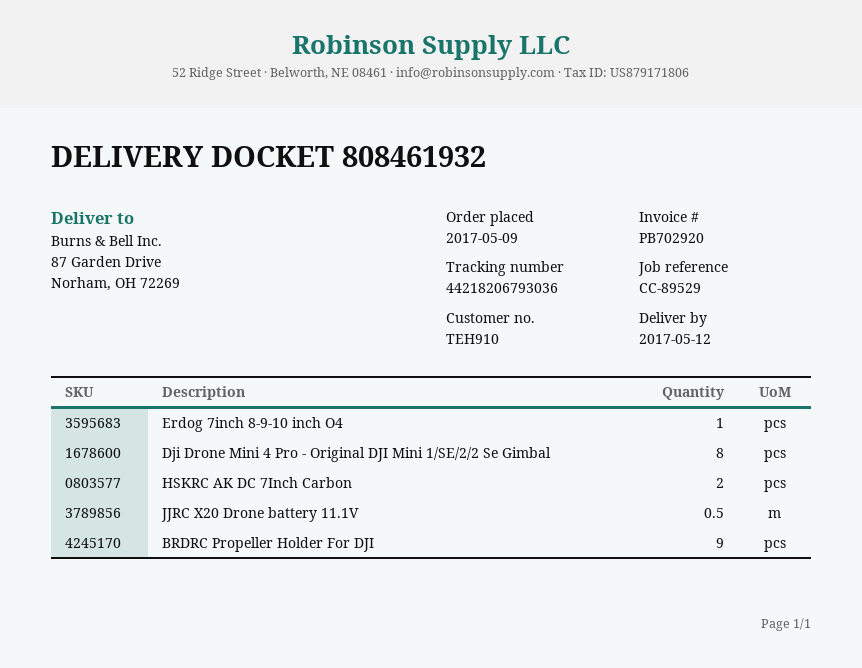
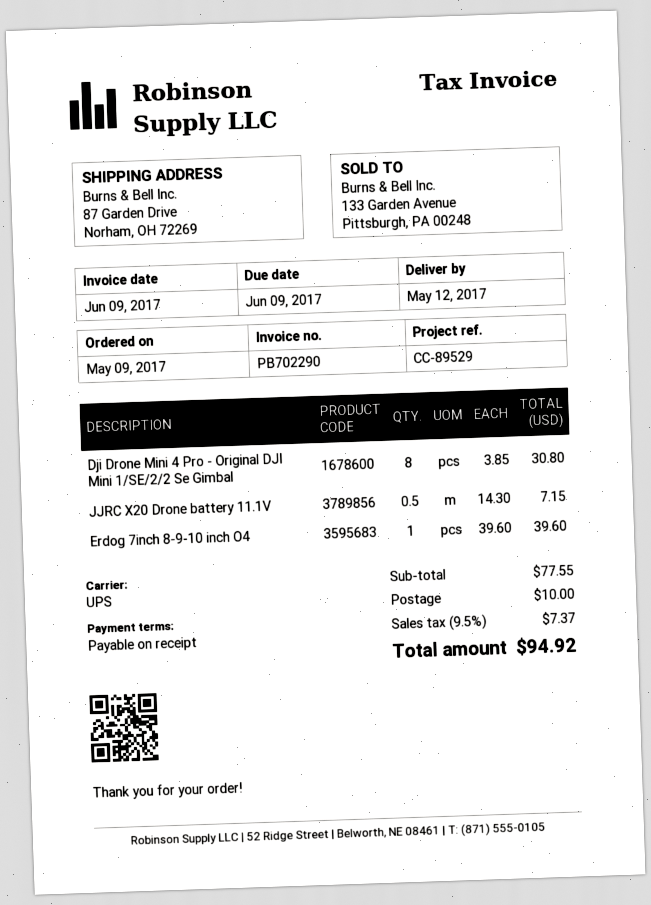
invoice number: PB702920 -> PB702290
HSKRC AK DC 7Inch Carbon: 2 -> none
BRDRC Propeller Holder For DJI: 9 -> none

